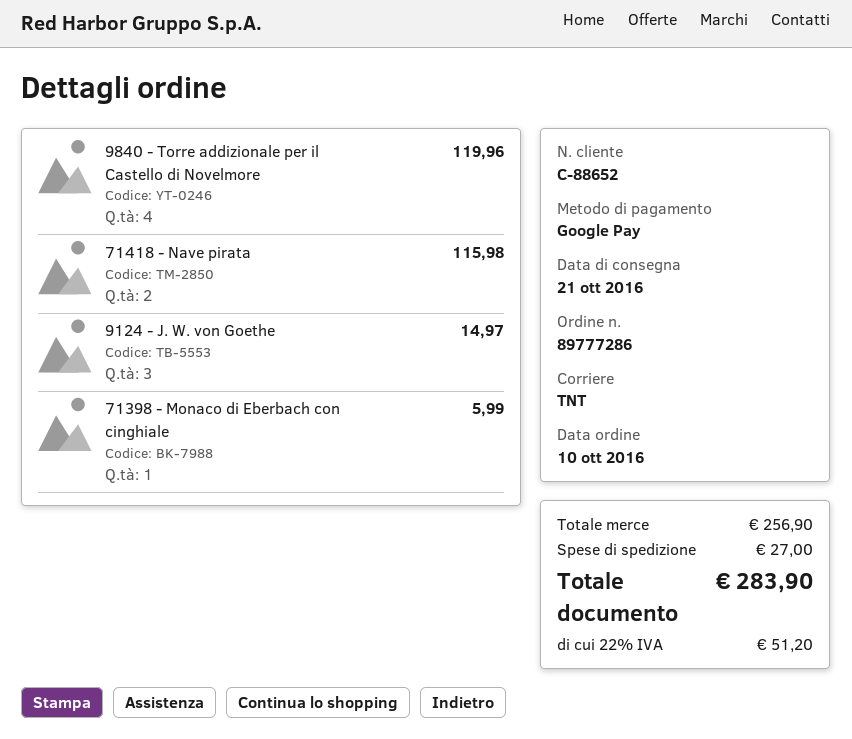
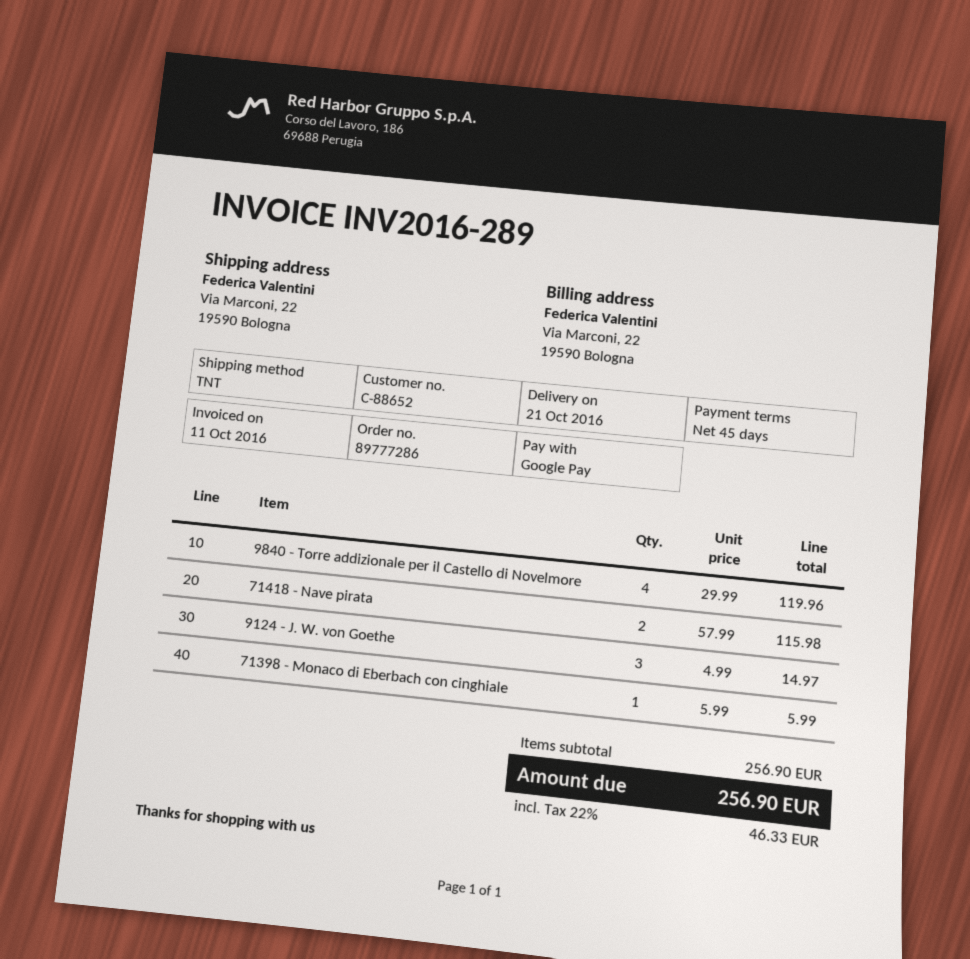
shipping: 27.00 -> none
tax: 22% = 51.20 -> 22% = 46.33
total: 283.90 -> 256.90

